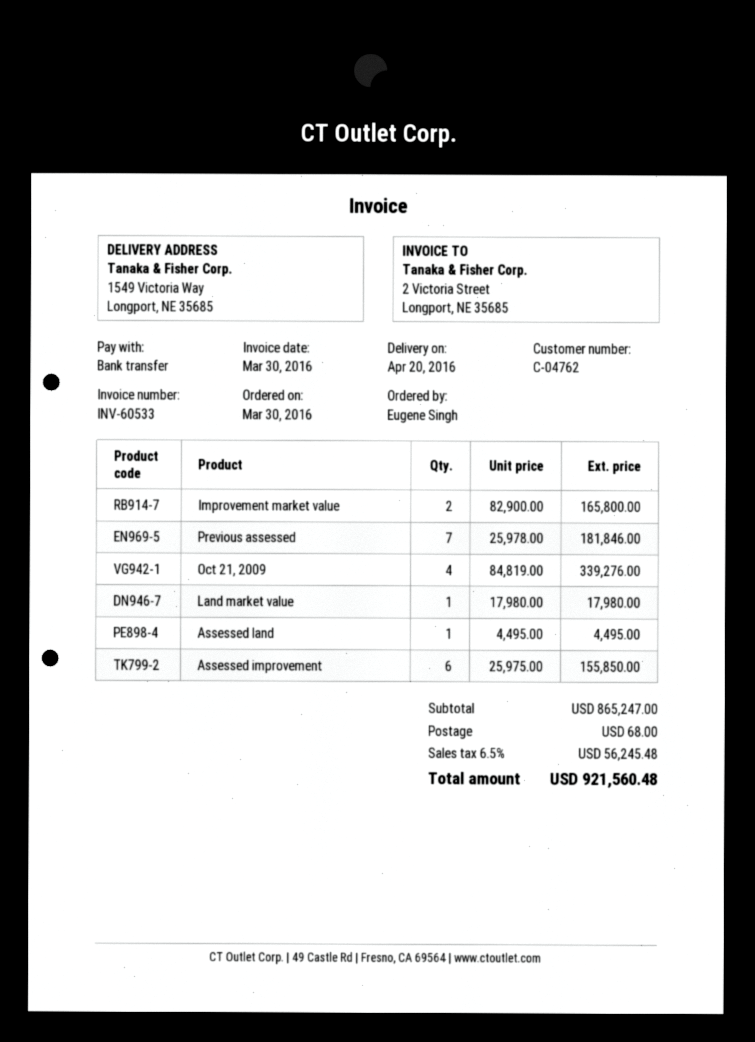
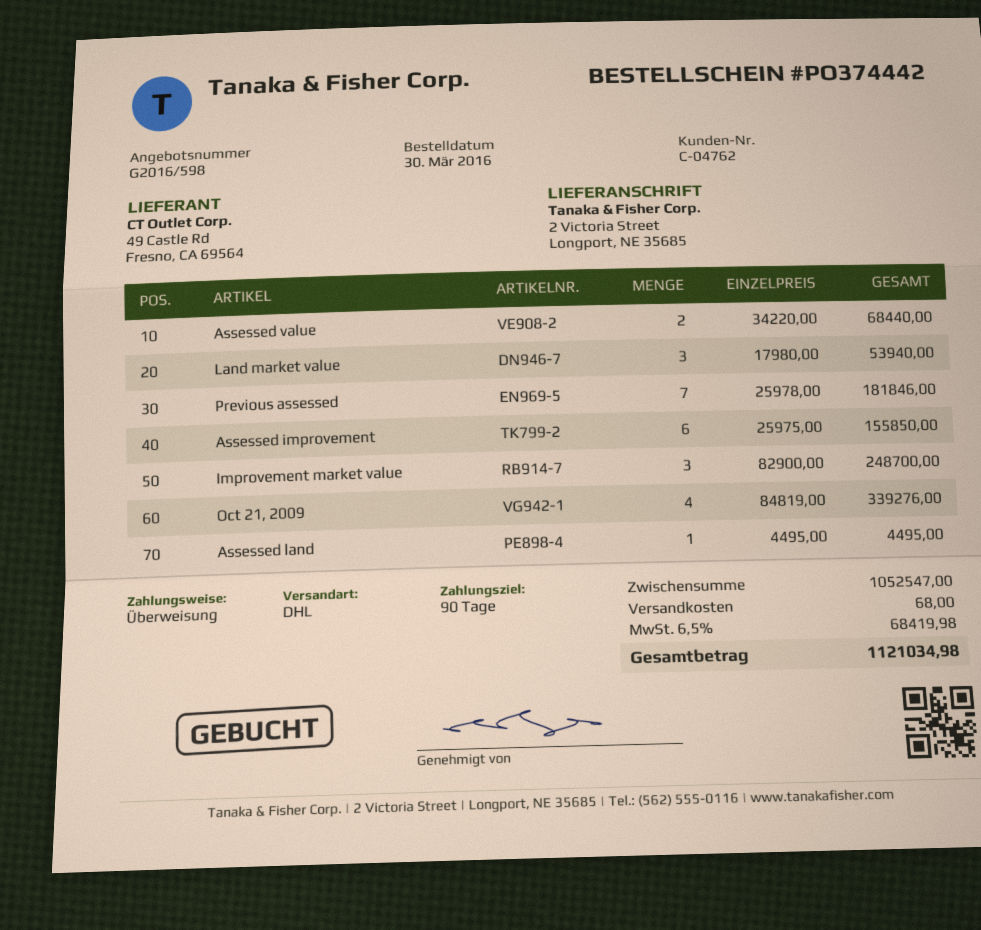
ship to: 1549 Victoria Way, Longport, NE 35685 -> 2 Victoria Street, Longport, NE 35685
Improvement market value: 2 x 82900.00 = 165800.00 -> 3 x 82900.00 = 248700.00
Land market value: 1 x 17980.00 = 17980.00 -> 3 x 17980.00 = 53940.00
Assessed value: none -> 2 x 34220.00 = 68440.00
subtotal: 865247.00 -> 1052547.00
tax: 6.5% = 56245.48 -> 6.5% = 68419.98
total: 921560.48 -> 1121034.98

